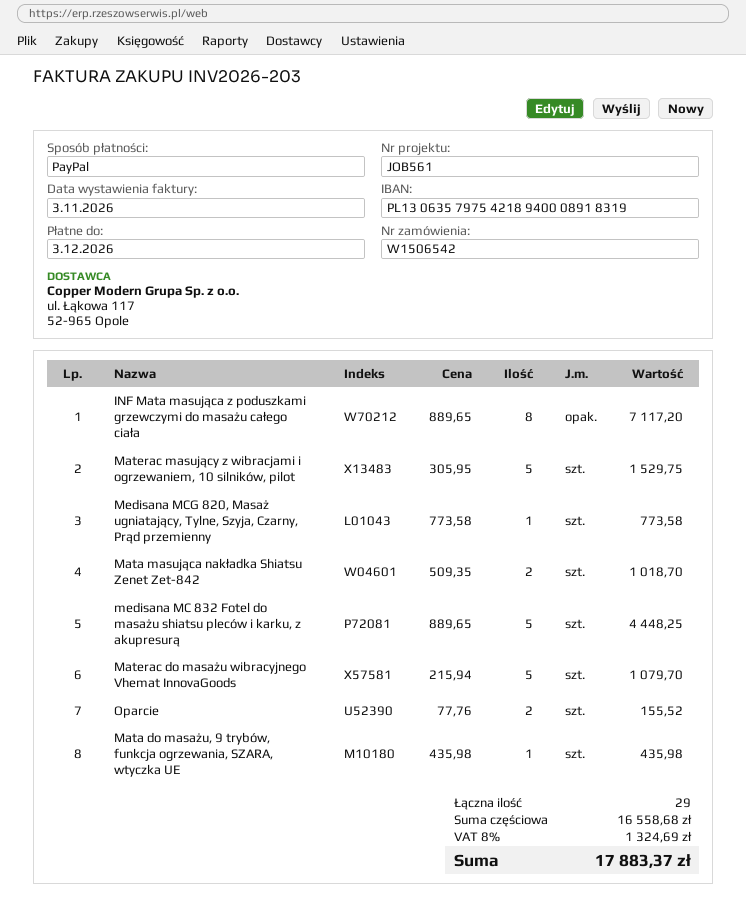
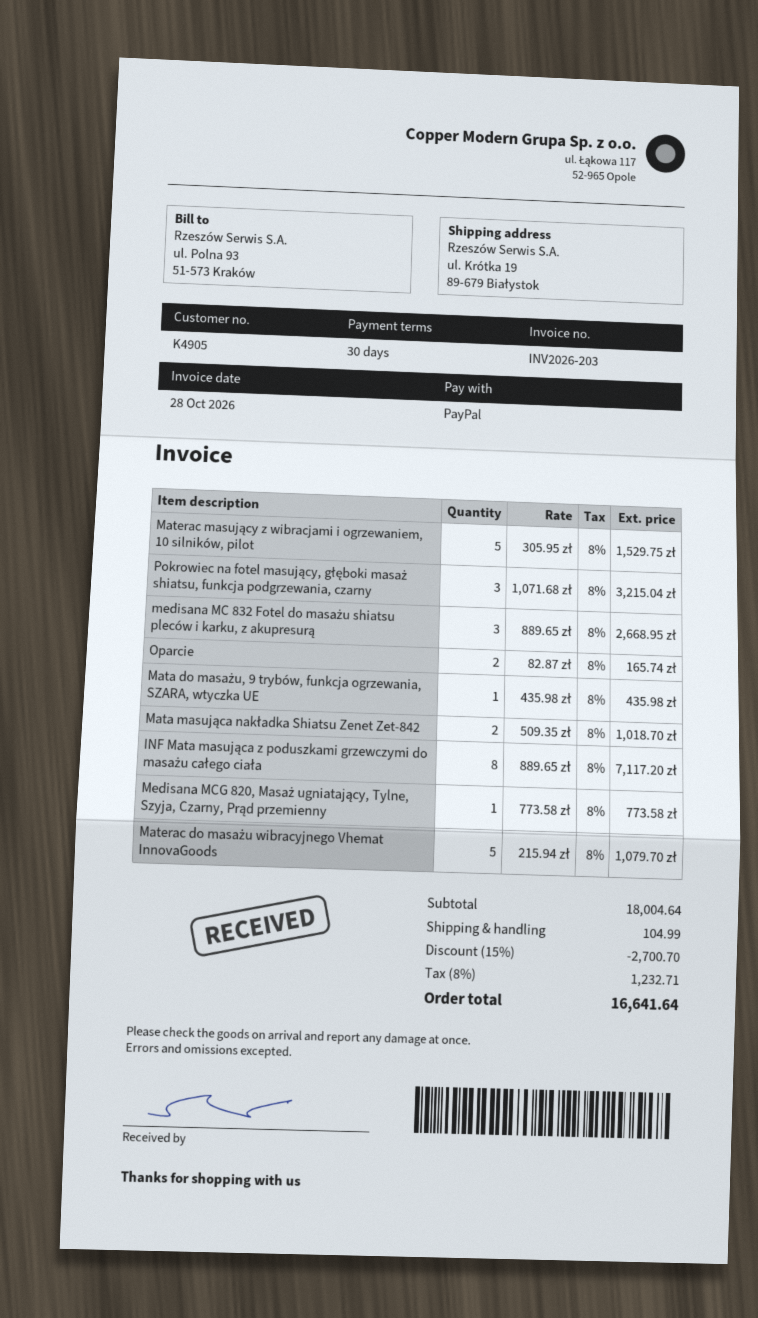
invoice date: 2026-11-03 -> 2026-10-28
medisana MC 832 Fotel do masażu shiatsu pleców i karku, z akupresurą: 5 x 889.65 = 4448.25 -> 3 x 889.65 = 2668.95
Oparcie: 2 x 77.76 = 155.52 -> 2 x 82.87 = 165.74
Pokrowiec na fotel masujący, głęboki masaż shiatsu, funkcja podgrzewania, czarny: none -> 3 x 1071.68 = 3215.04
subtotal: 16558.68 -> 18004.64
discount: none -> 15% = 2700.70
shipping: none -> 104.99
tax: 8% = 1324.69 -> 8% = 1232.71
total: 17883.37 -> 16641.64

